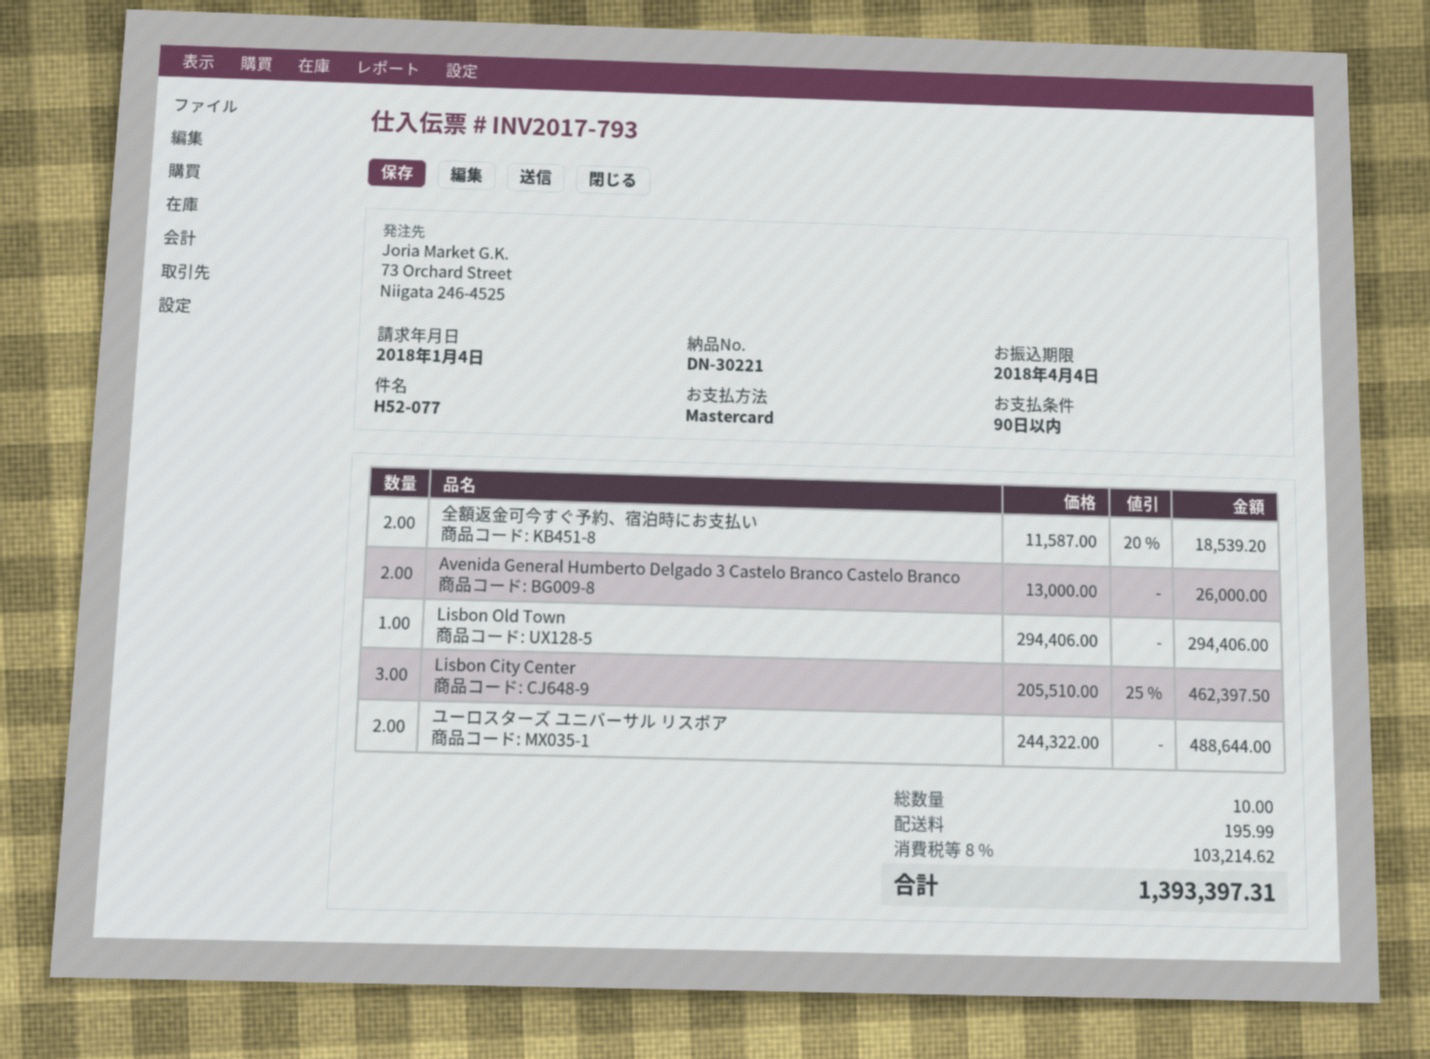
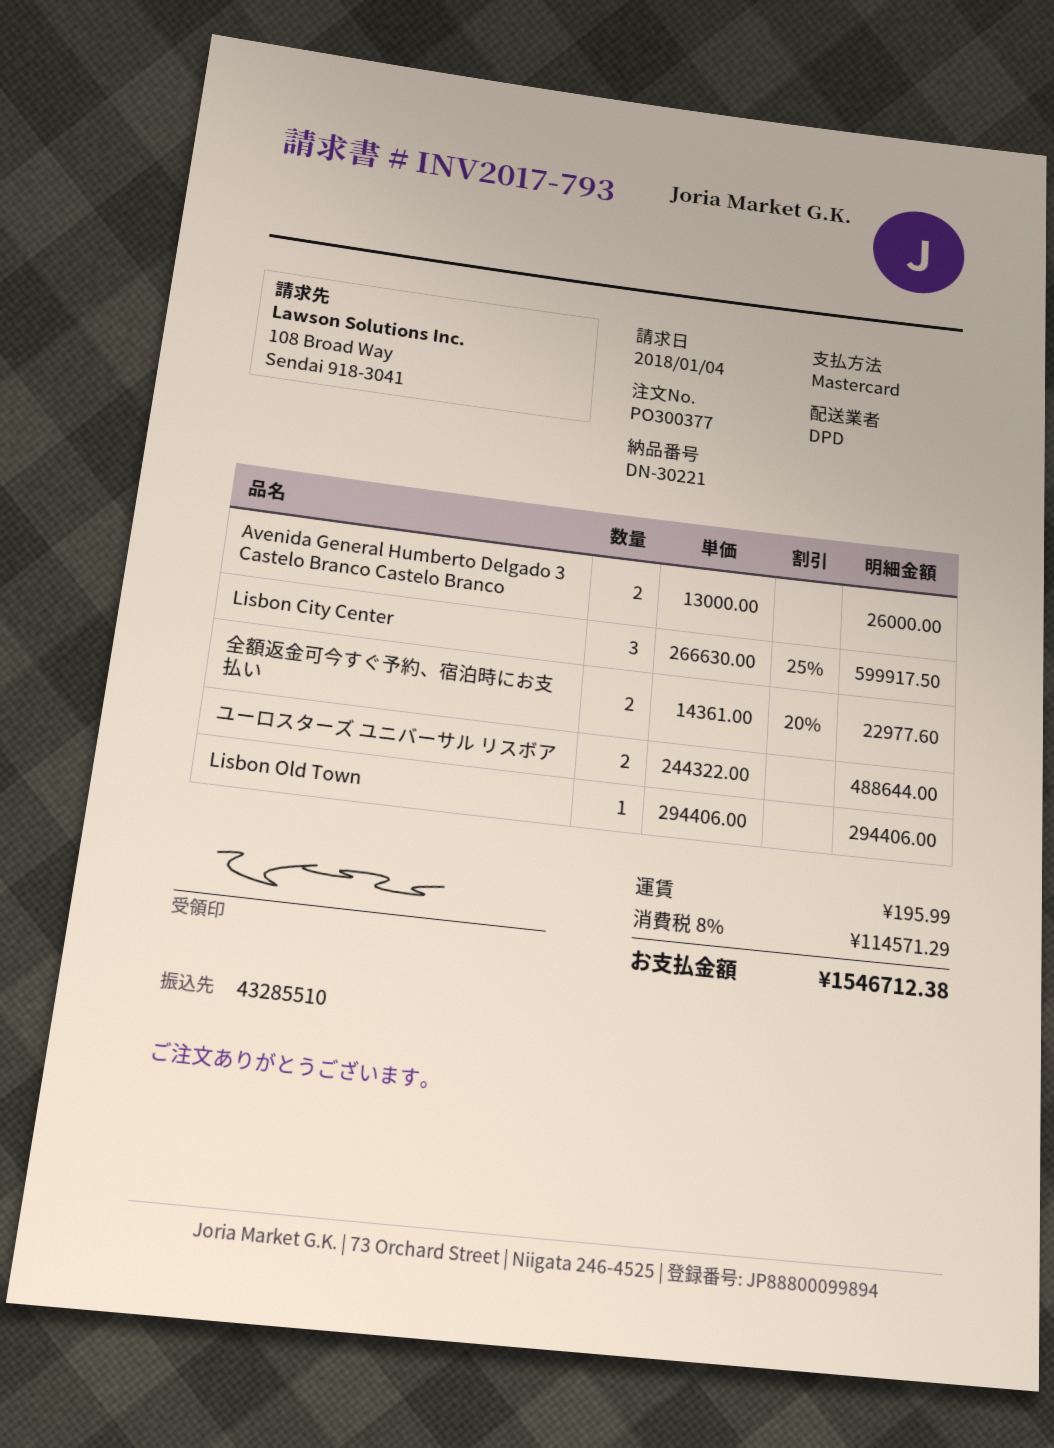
全額返金可今すぐ予約、宿泊時にお支払い: 2 x 11587.00 - 20% = 18539.20 -> 2 x 14361.00 - 20% = 22977.60
Lisbon City Center: 3 x 205510.00 - 25% = 462397.50 -> 3 x 266630.00 - 25% = 599917.50
tax: 8% = 103214.62 -> 8% = 114571.29
total: 1393397.31 -> 1546712.38

